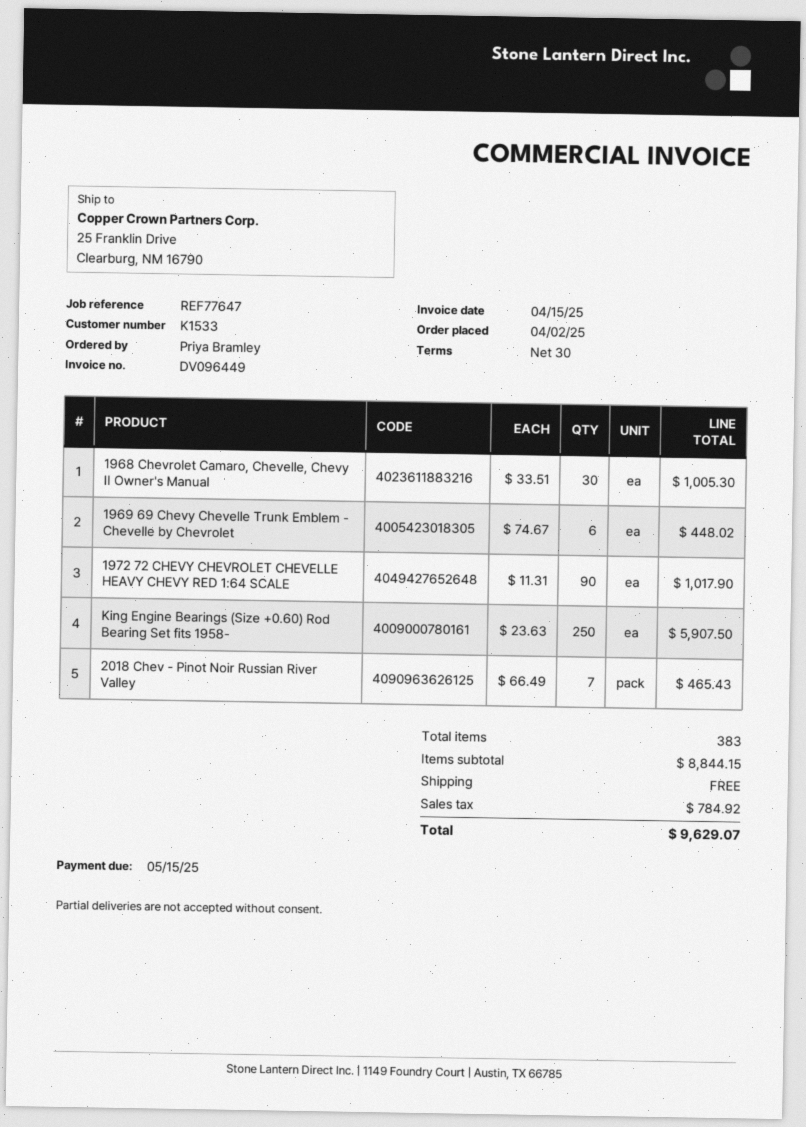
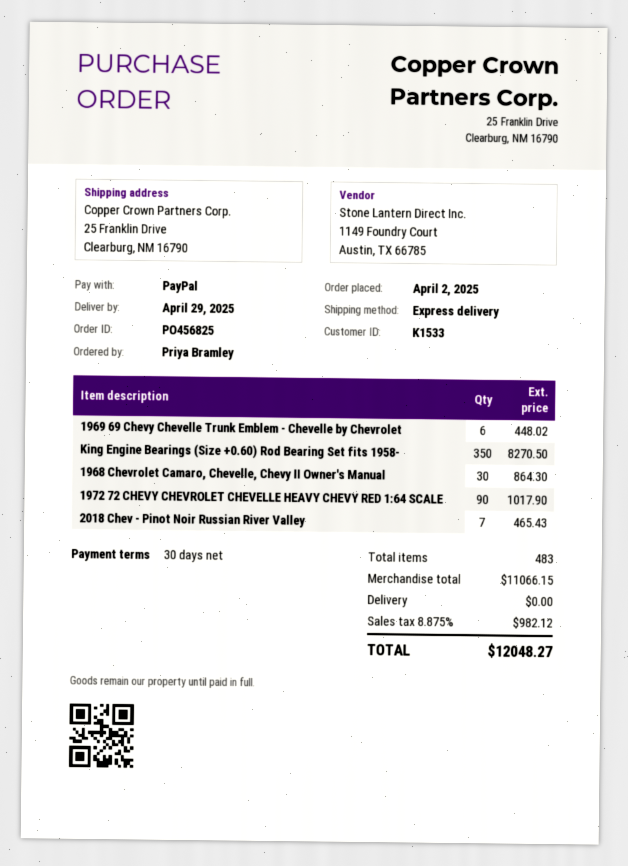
1968 Chevrolet Camaro, Chevelle, Chevy II Owner's Manual: 30 for 1005.30 -> 30 for 864.30
King Engine Bearings (Size +0.60) Rod Bearing Set fits 1958-: 250 for 5907.50 -> 350 for 8270.50
total quantity: 383 -> 483
subtotal: 8844.15 -> 11066.15
tax: 784.92 -> 982.12
total: 9629.07 -> 12048.27

